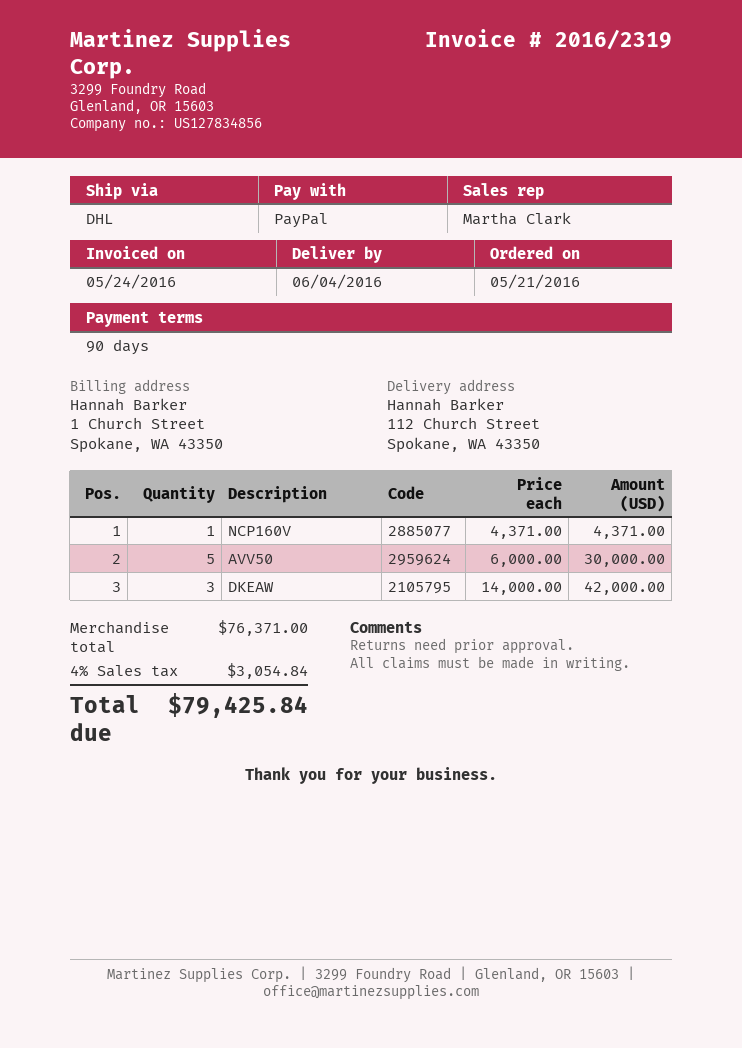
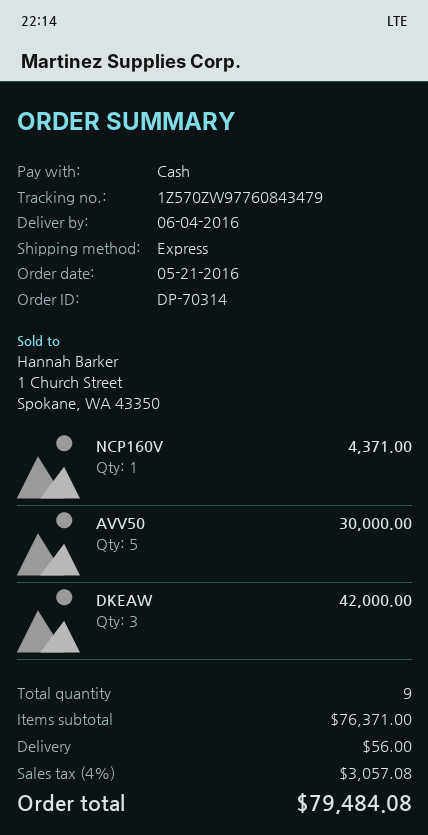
payment method: PayPal -> cash
shipping method: DHL -> express
shipping: none -> 56.00
tax: 4% = 3054.84 -> 4% = 3057.08
total: 79425.84 -> 79484.08

